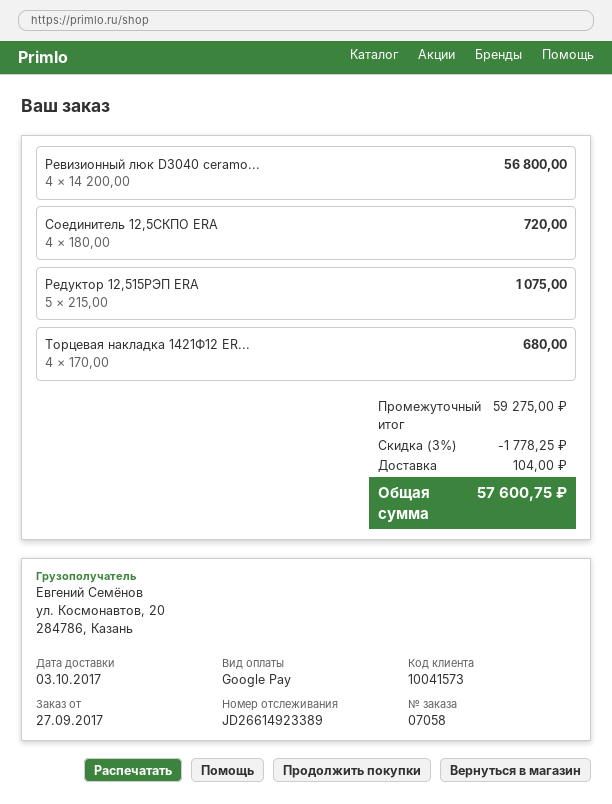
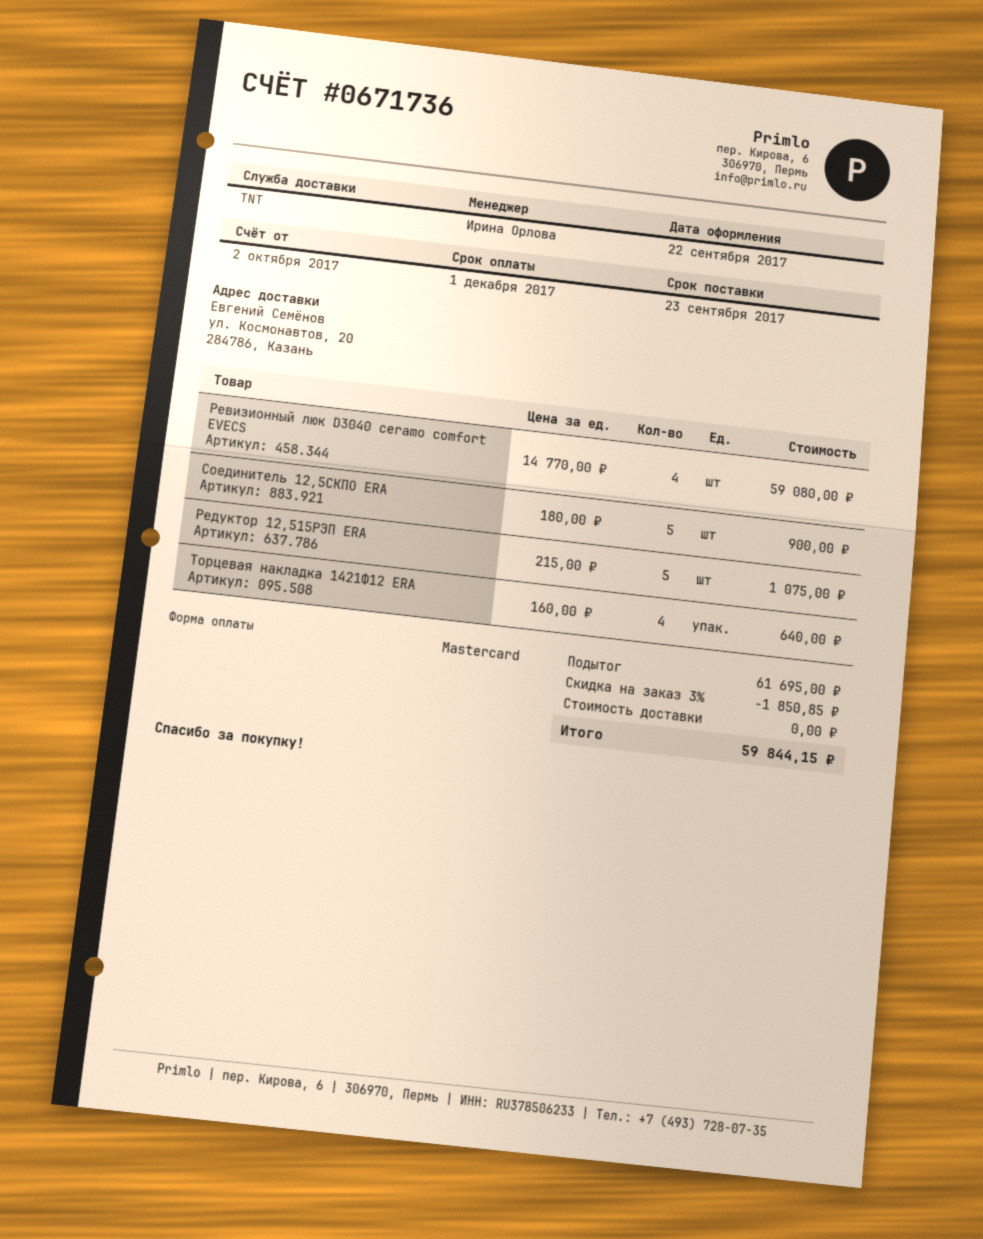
order date: 2017-09-27 -> 2017-09-22
delivery date: 2017-10-03 -> 2017-09-23
payment method: Google Pay -> Mastercard
Ревизионный люк D3040 ceramo...: 4 x 14200.00 = 56800.00 -> 4 x 14770.00 = 59080.00
Соединитель 12,5СКПО ERA: 4 x 180.00 = 720.00 -> 5 x 180.00 = 900.00
Торцевая накладка 1421Ф12 ER...: 4 x 170.00 = 680.00 -> 4 x 160.00 = 640.00
subtotal: 59275.00 -> 61695.00
discount: 3% = 1778.25 -> 3% = 1850.85
shipping: 104.00 -> 0.00
total: 57600.75 -> 59844.15

